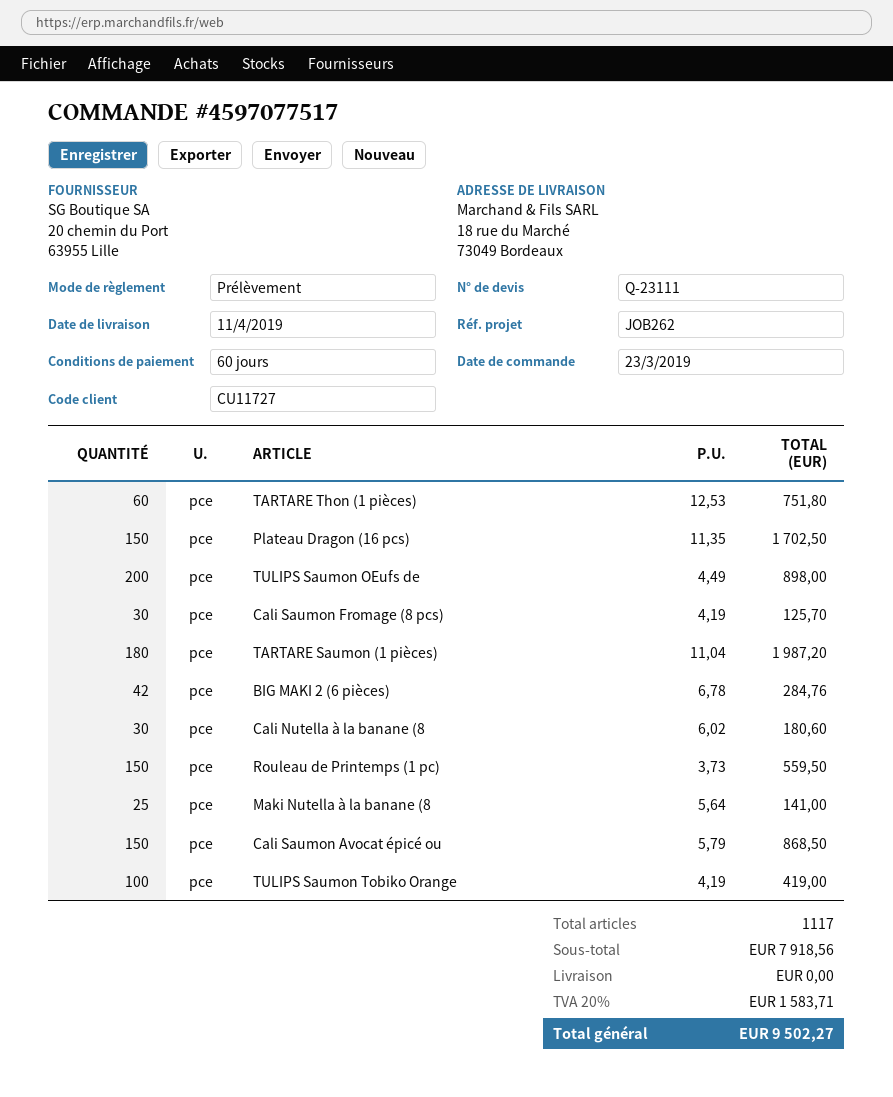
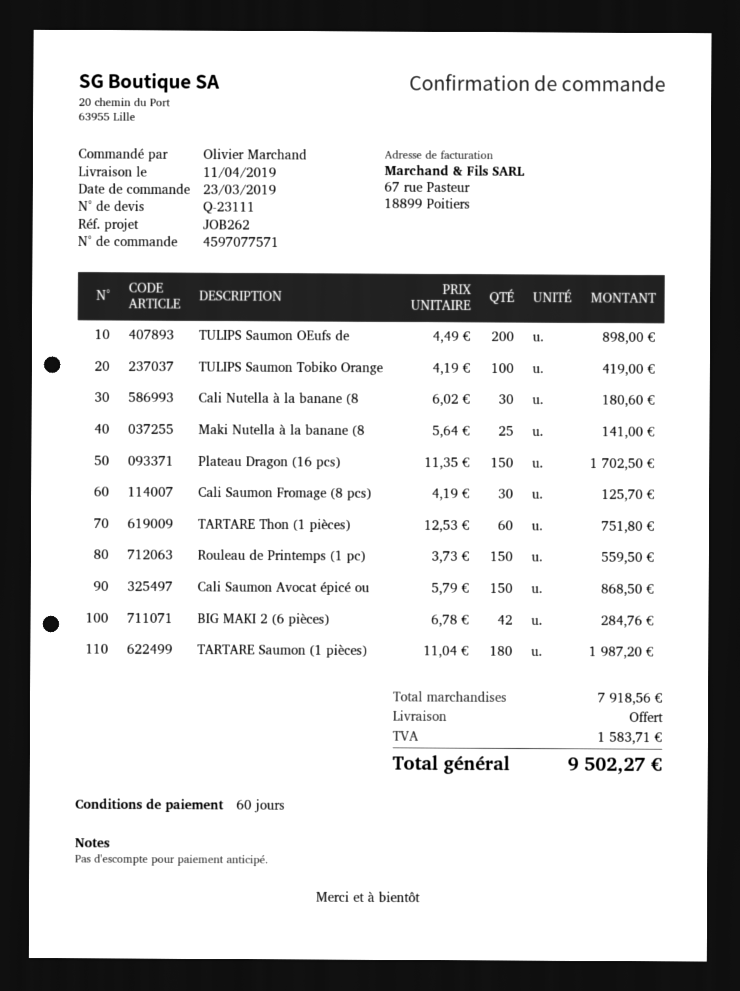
order number: 4597077517 -> 4597077571

